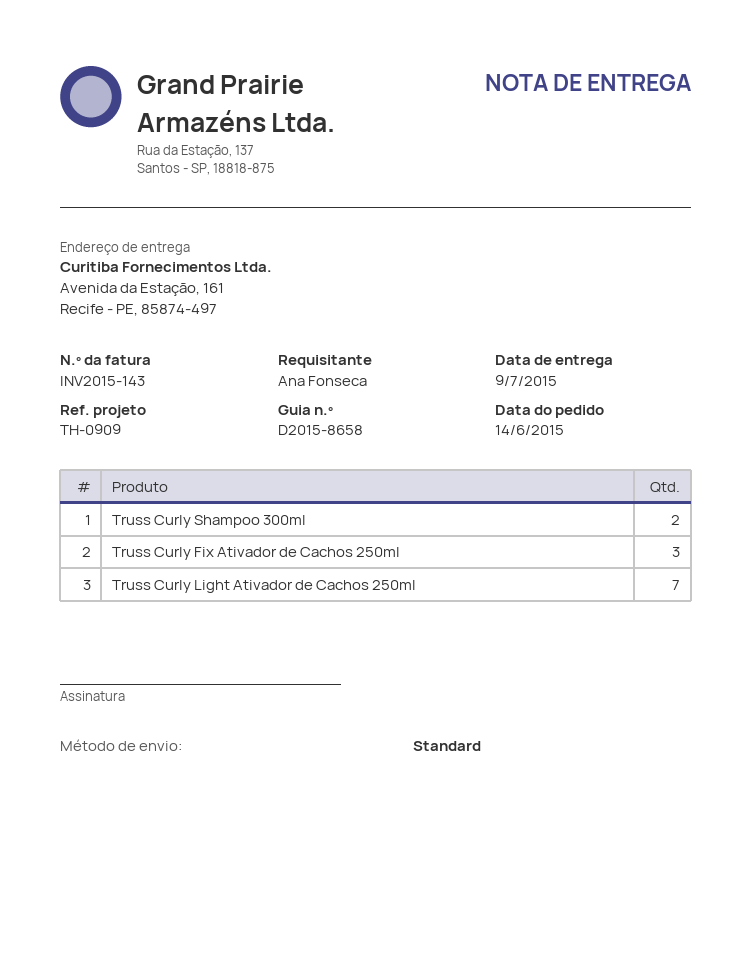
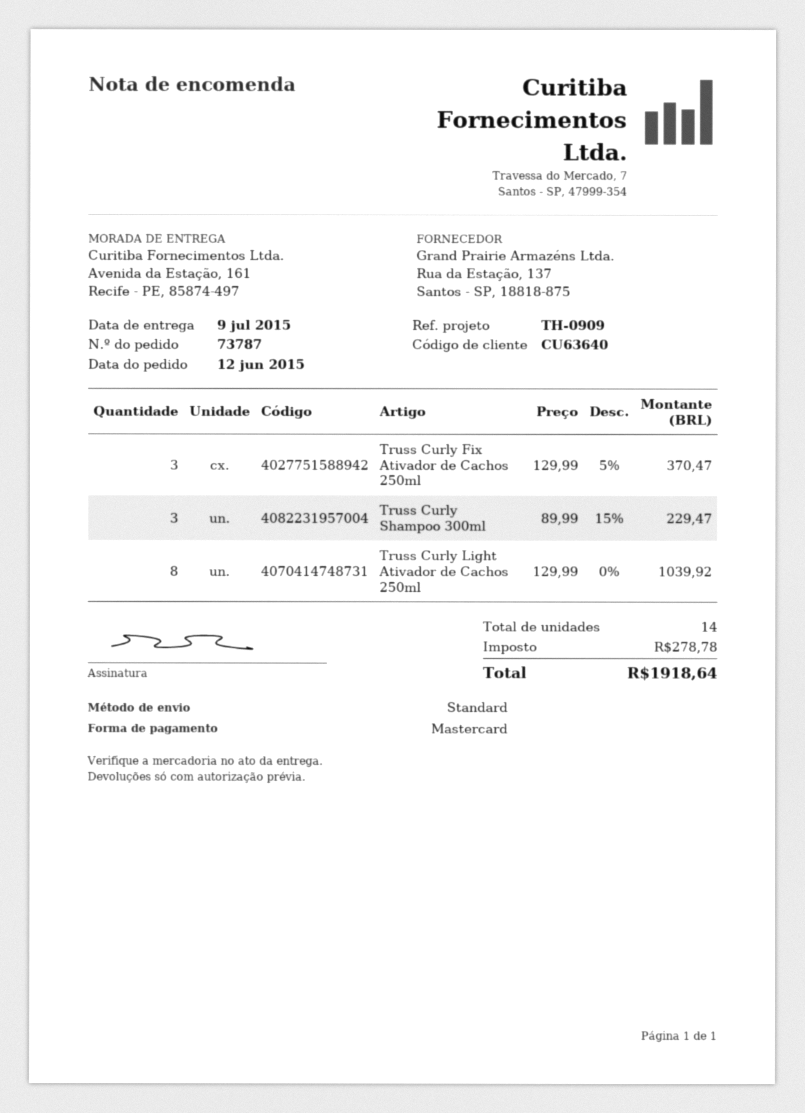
order date: 2015-06-14 -> 2015-06-12
Truss Curly Shampoo 300ml: 2 -> 3
Truss Curly Light Ativador de Cachos 250ml: 7 -> 8

